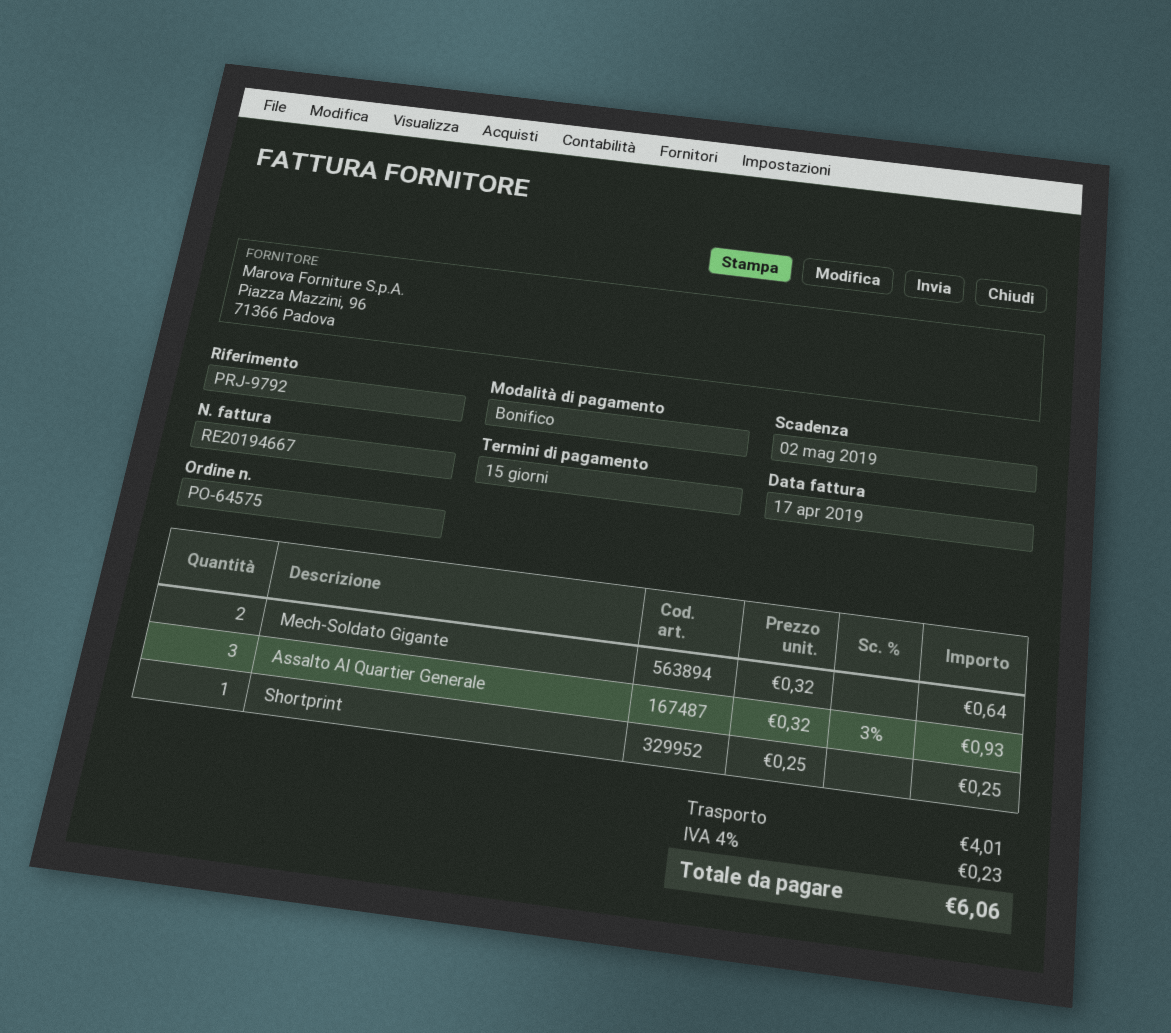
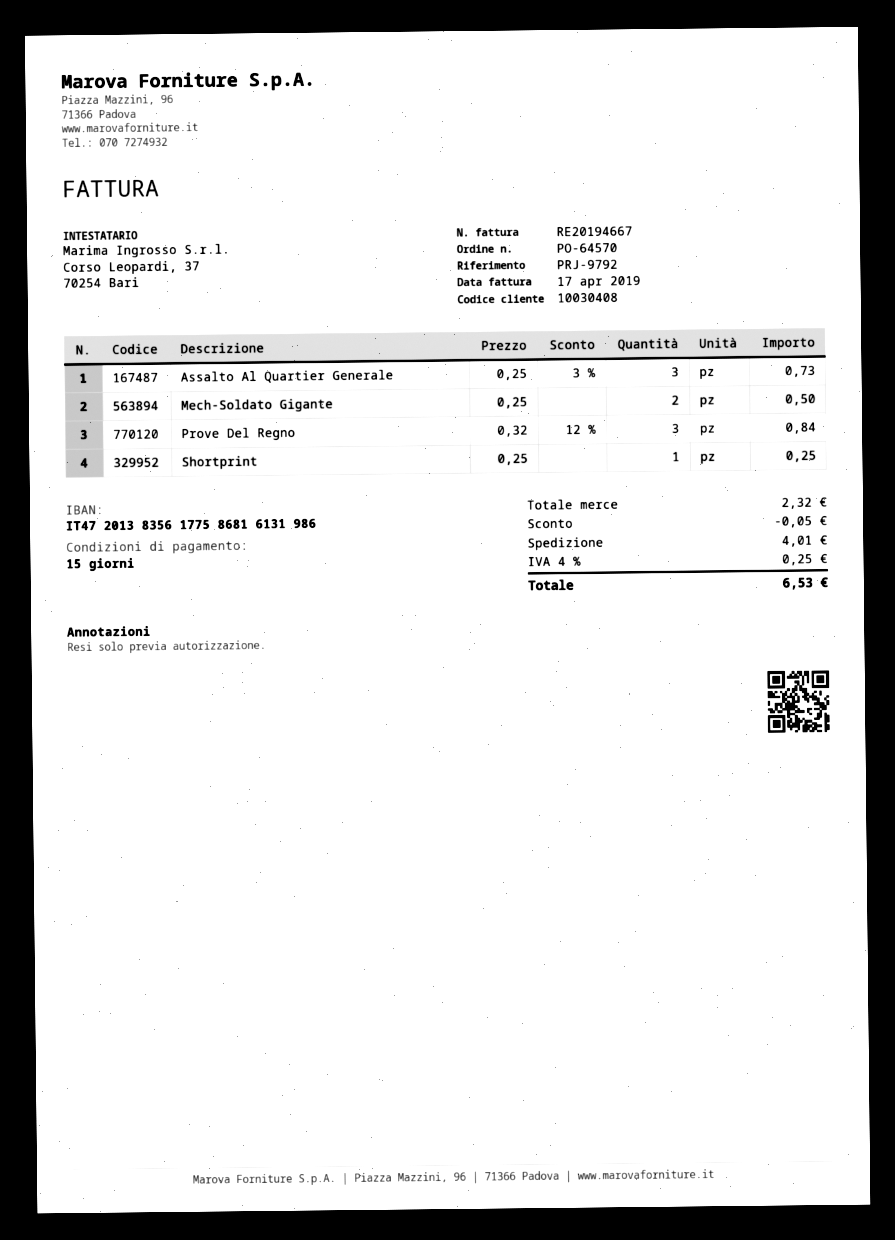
order number: PO-64575 -> PO-64570
Mech-Soldato Gigante: 2 x 0.32 = 0.64 -> 2 x 0.25 = 0.50
Assalto Al Quartier Generale: 3 x 0.32 - 3% = 0.93 -> 3 x 0.25 - 3% = 0.73
Prove Del Regno: none -> 3 x 0.32 - 12% = 0.84
discount: none -> 0.05
tax: 4% = 0.23 -> 4% = 0.25
total: 6.06 -> 6.53

